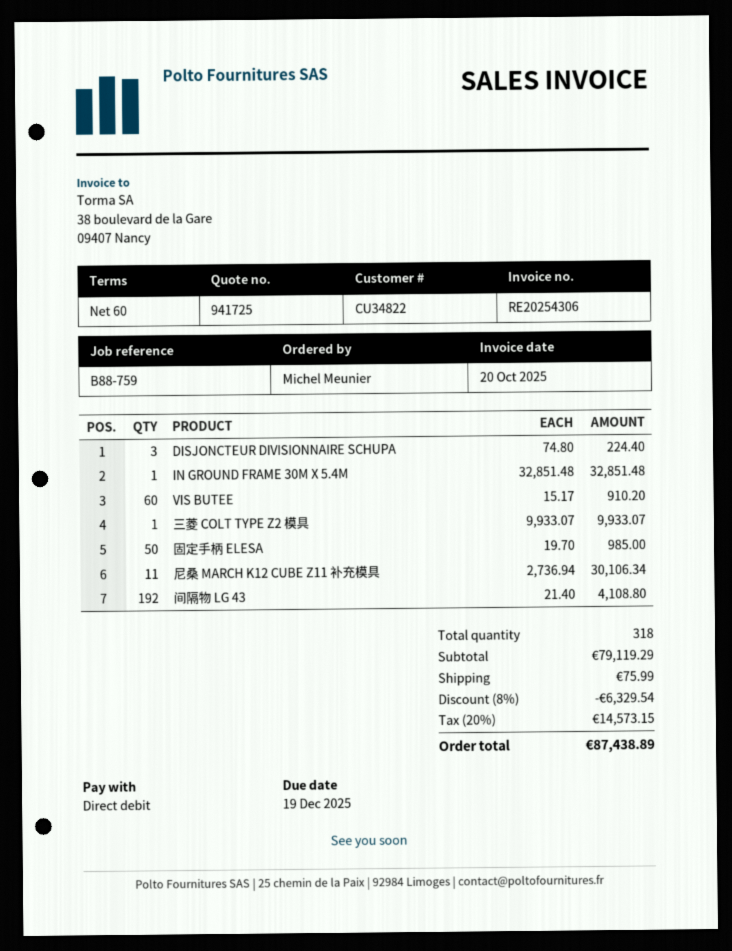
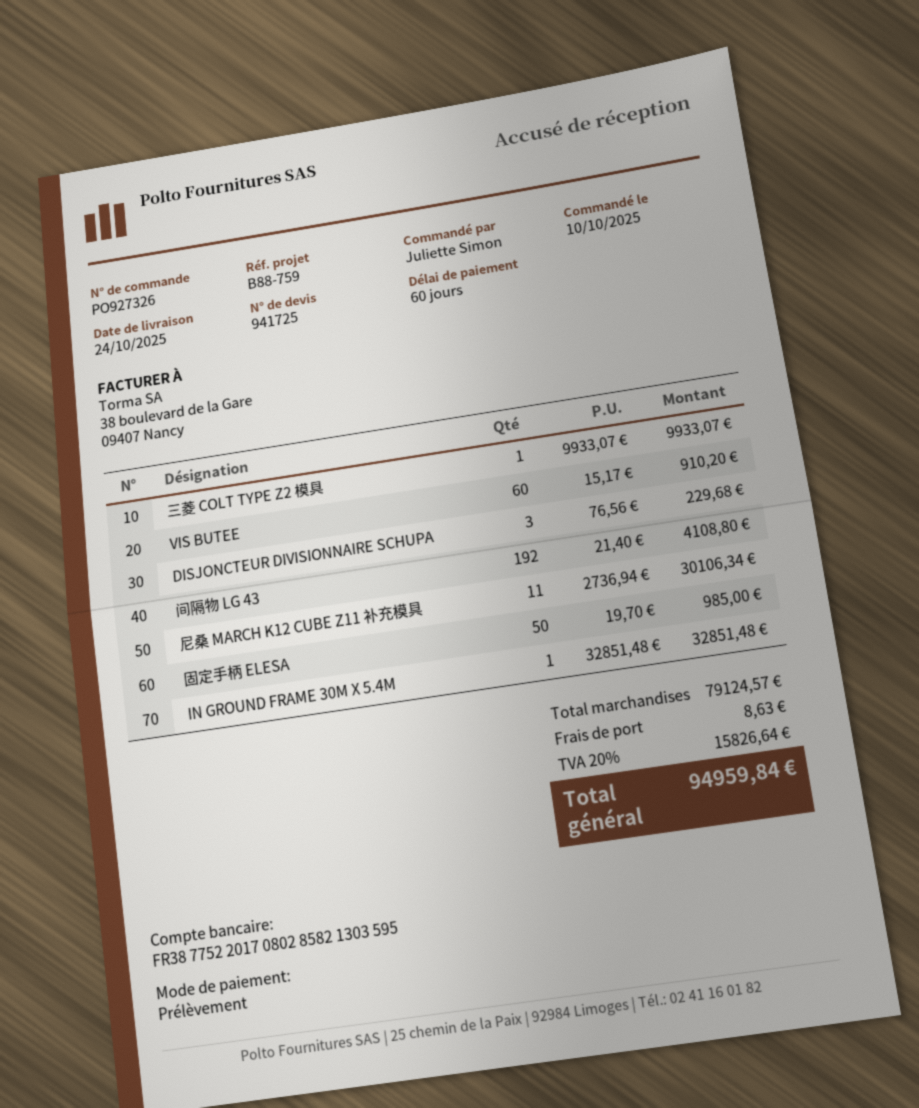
ordered by: Michel Meunier -> Juliette Simon
DISJONCTEUR DIVISIONNAIRE SCHUPA: 3 x 74.80 = 224.40 -> 3 x 76.56 = 229.68
subtotal: 79119.29 -> 79124.57
discount: 8% = 6329.54 -> none
shipping: 75.99 -> 8.63
tax: 20% = 14573.15 -> 20% = 15826.64
total: 87438.89 -> 94959.84

